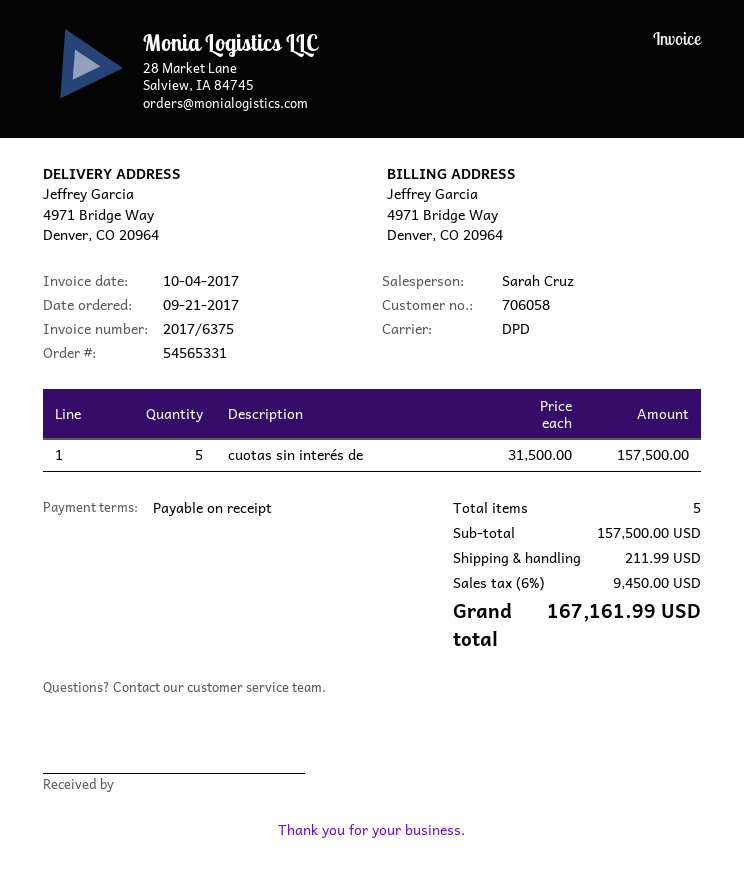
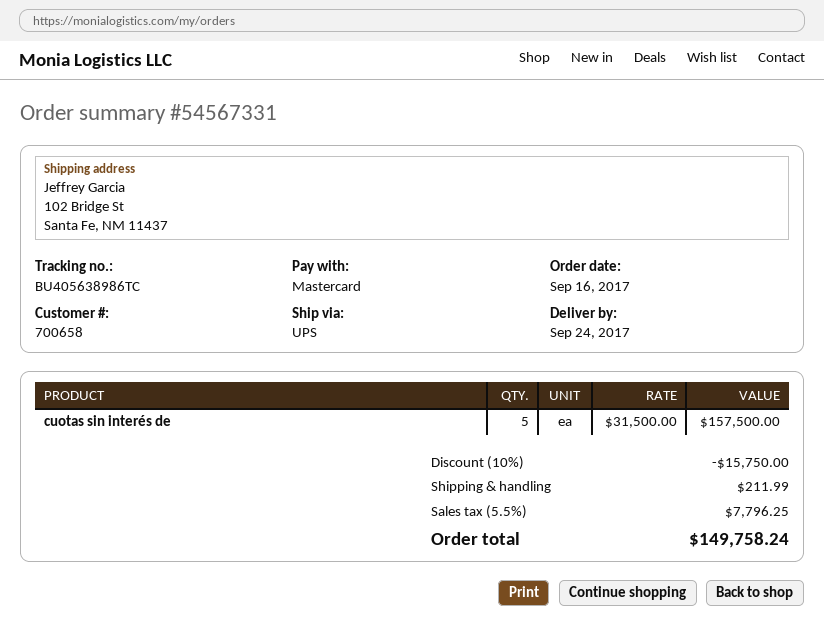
order number: 54565331 -> 54567331
order date: 2017-09-21 -> 2017-09-16
customer number: 706058 -> 700658
shipping method: DPD -> UPS
ship to: 4971 Bridge Way, Denver, CO 20964 -> 102 Bridge St, Santa Fe, NM 11437
discount: none -> 10% = 15750.00
tax: 6% = 9450.00 -> 5.5% = 7796.25
total: 167161.99 -> 149758.24

